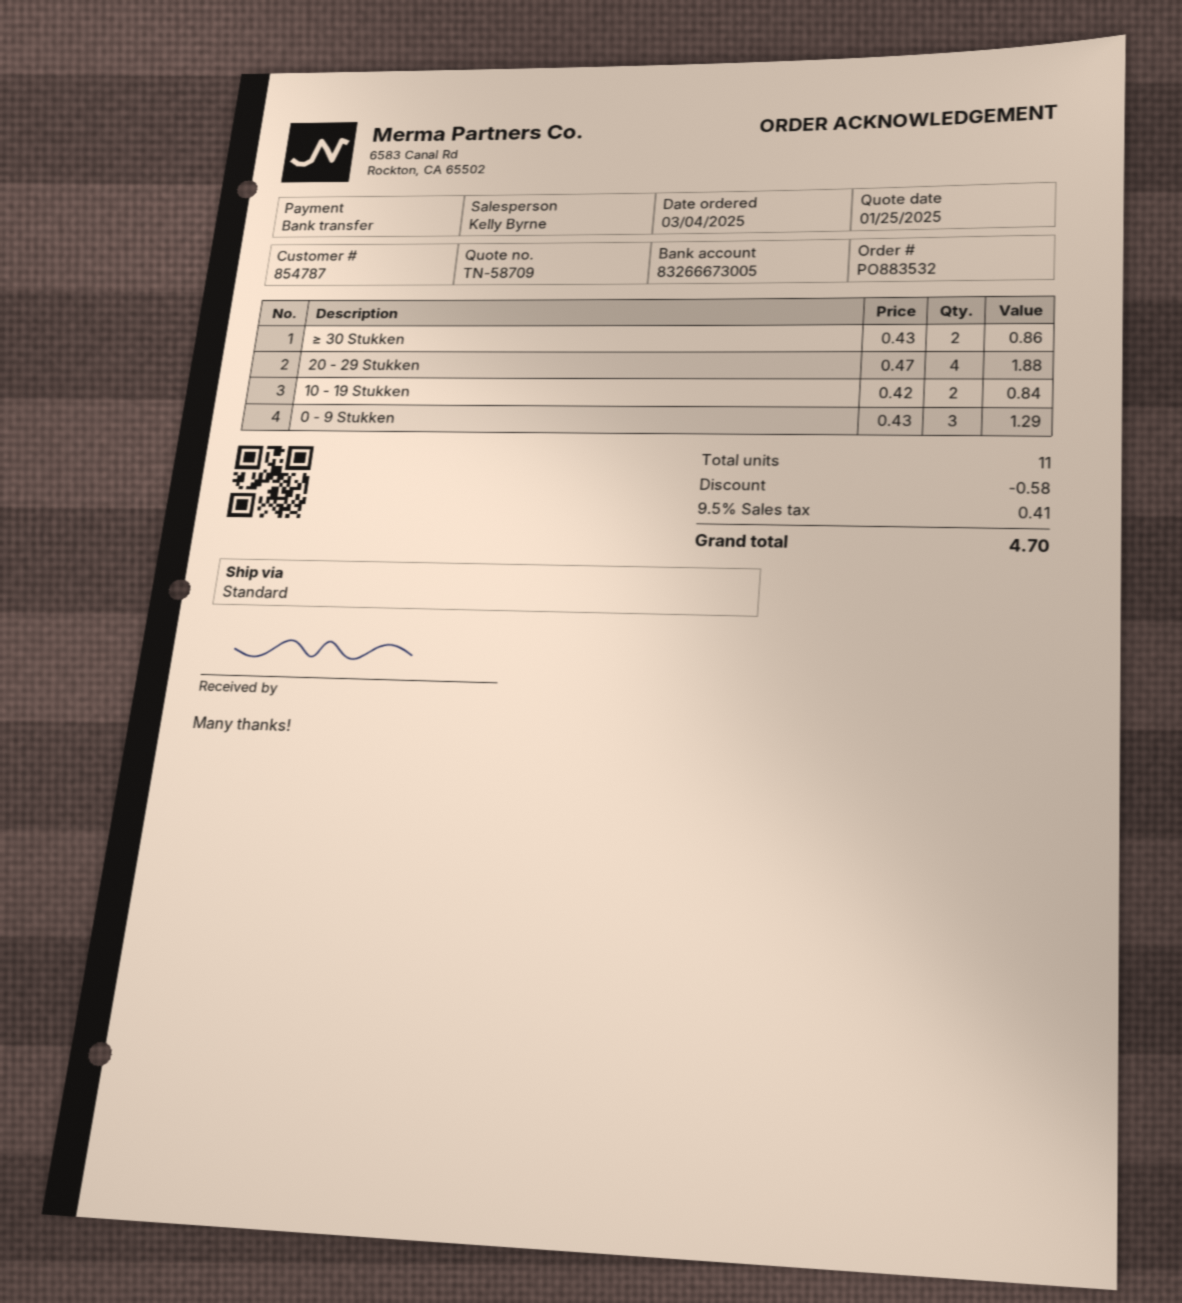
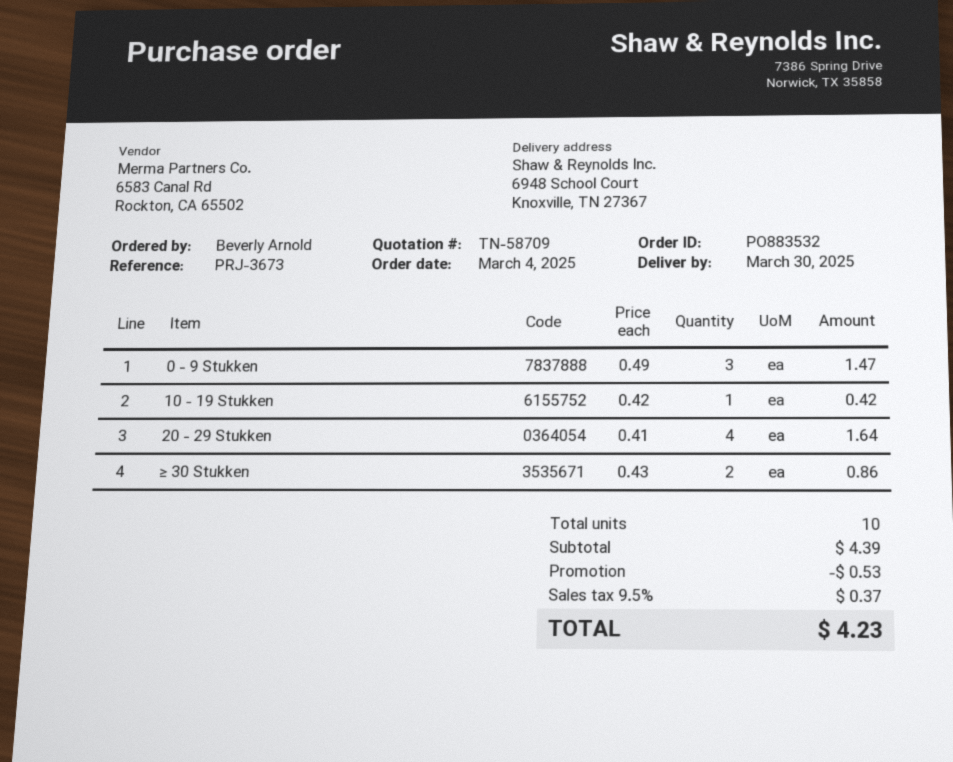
20 - 29 Stukken: 4 x 0.47 = 1.88 -> 4 x 0.41 = 1.64
10 - 19 Stukken: 2 x 0.42 = 0.84 -> 1 x 0.42 = 0.42
0 - 9 Stukken: 3 x 0.43 = 1.29 -> 3 x 0.49 = 1.47
total quantity: 11 -> 10
discount: 0.58 -> 0.53
tax: 9.5% = 0.41 -> 9.5% = 0.37
total: 4.70 -> 4.23

